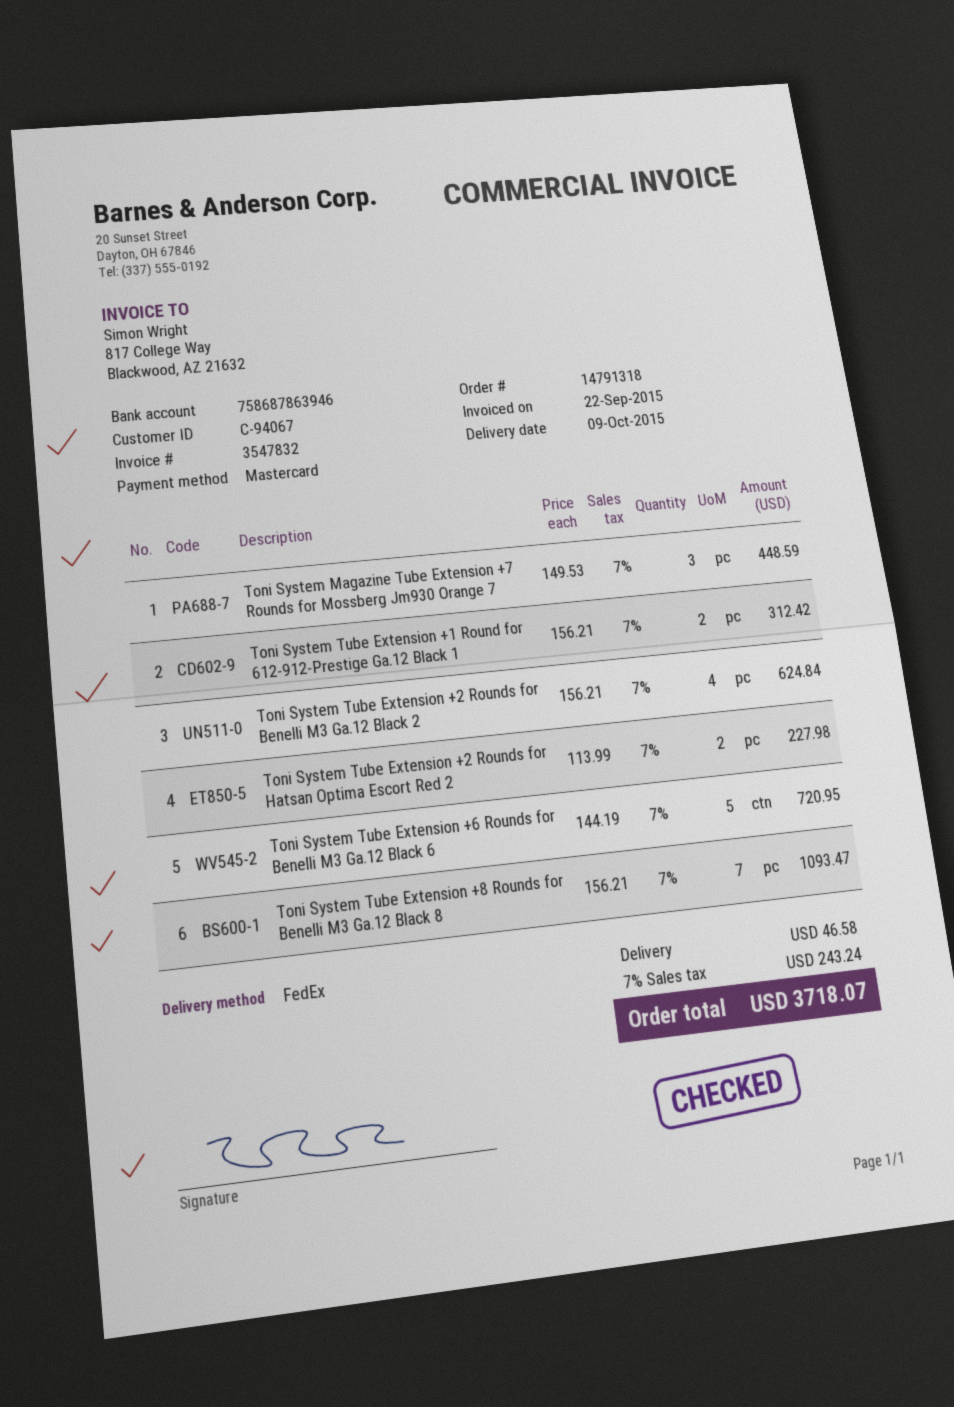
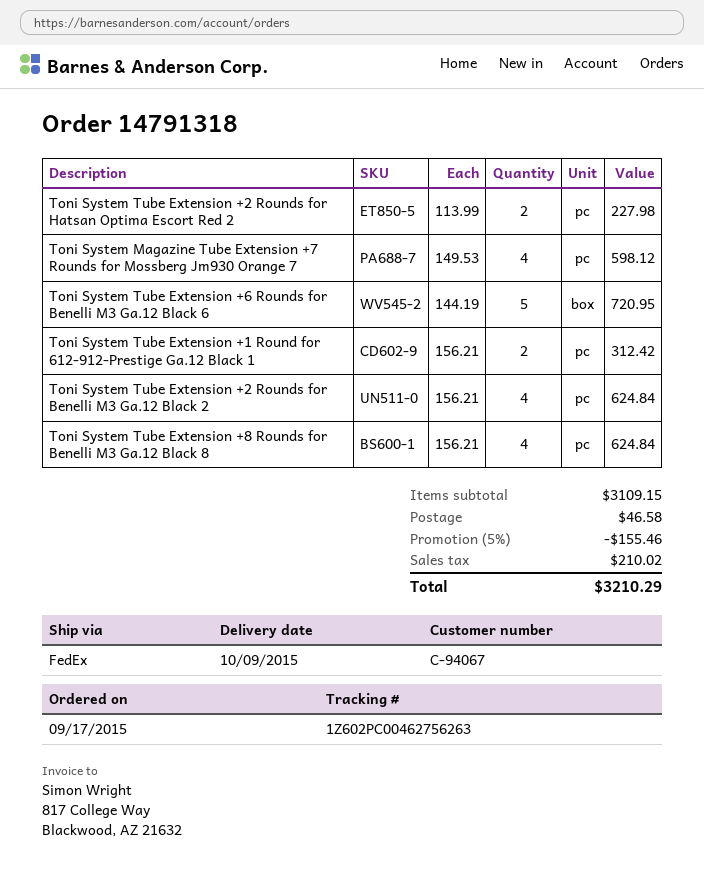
Toni System Magazine Tube Extension +7 Rounds for Mossberg Jm930 Orange 7: 3 x 149.53 = 448.59 -> 4 x 149.53 = 598.12
Toni System Tube Extension +8 Rounds for Benelli M3 Ga.12 Black 8: 7 x 156.21 = 1093.47 -> 4 x 156.21 = 624.84
discount: none -> 5% = 155.46
tax: 243.24 -> 210.02
total: 3718.07 -> 3210.29

